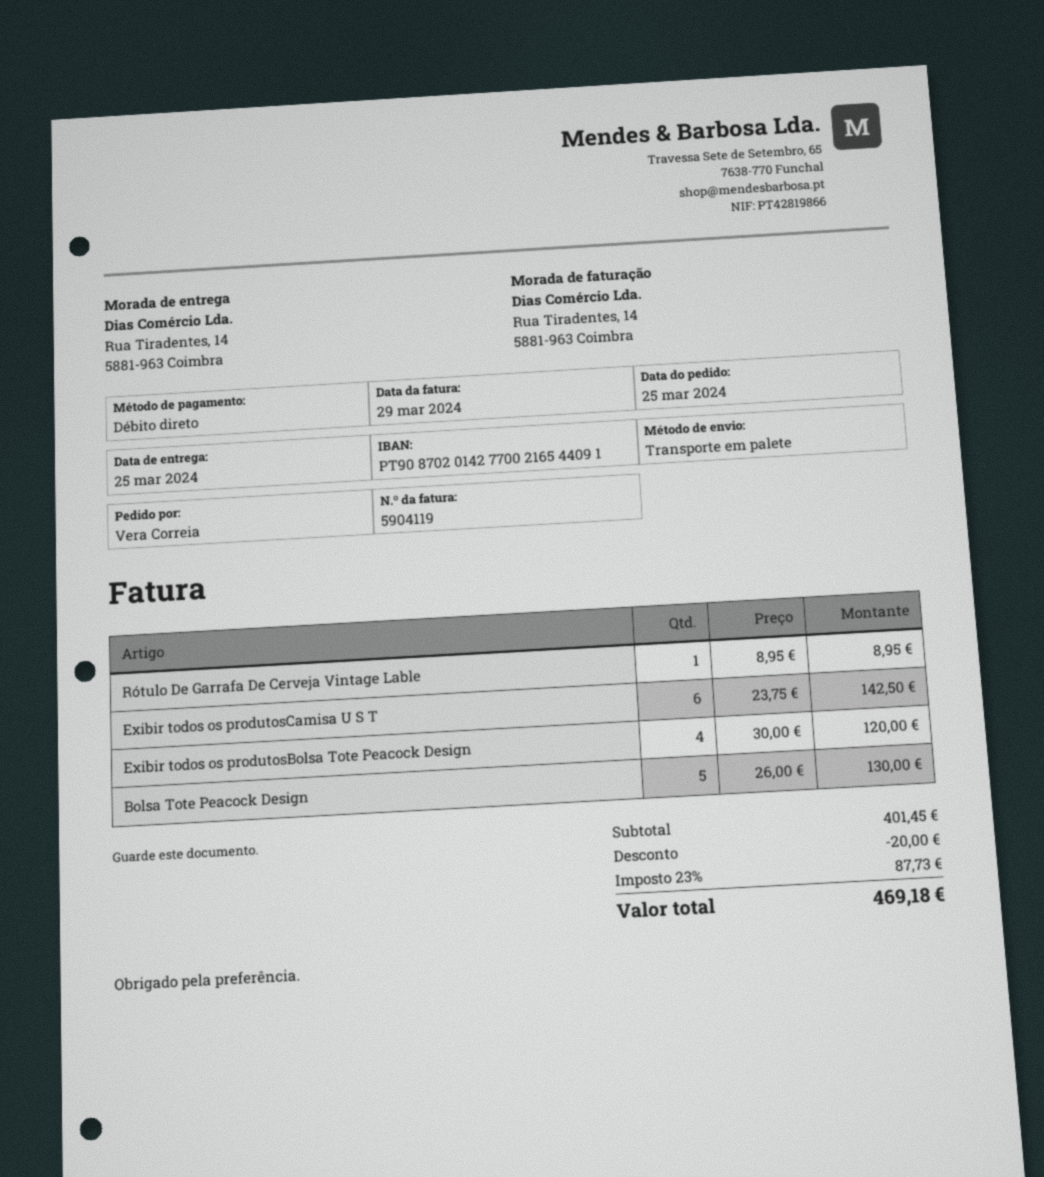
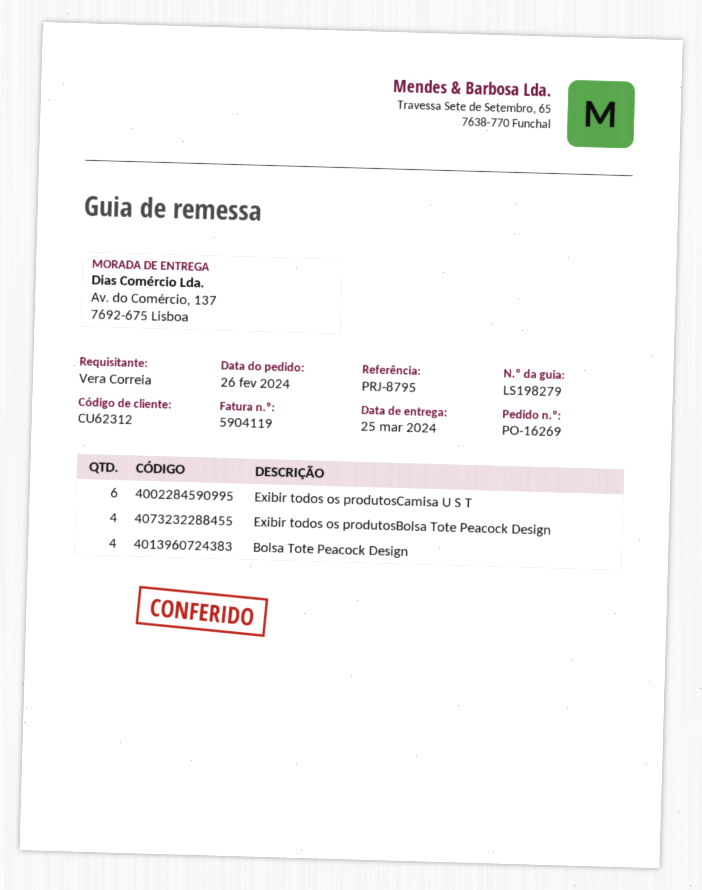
order date: 2024-03-25 -> 2024-02-26
ship to: Rua Tiradentes, 14, 5881-963 Coimbra -> Av. do Comércio, 137, 7692-675 Lisboa
Rótulo De Garrafa De Cerveja Vintage Lable: 1 -> none
Bolsa Tote Peacock Design: 5 -> 4

